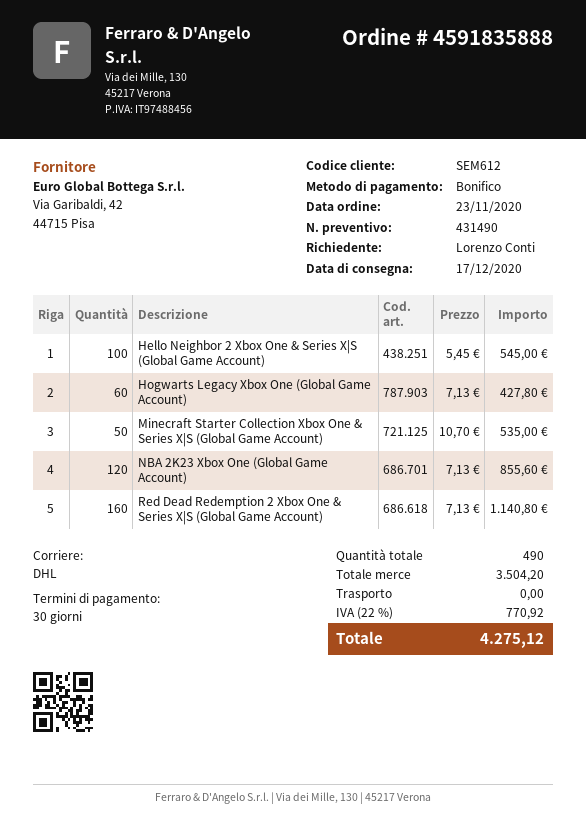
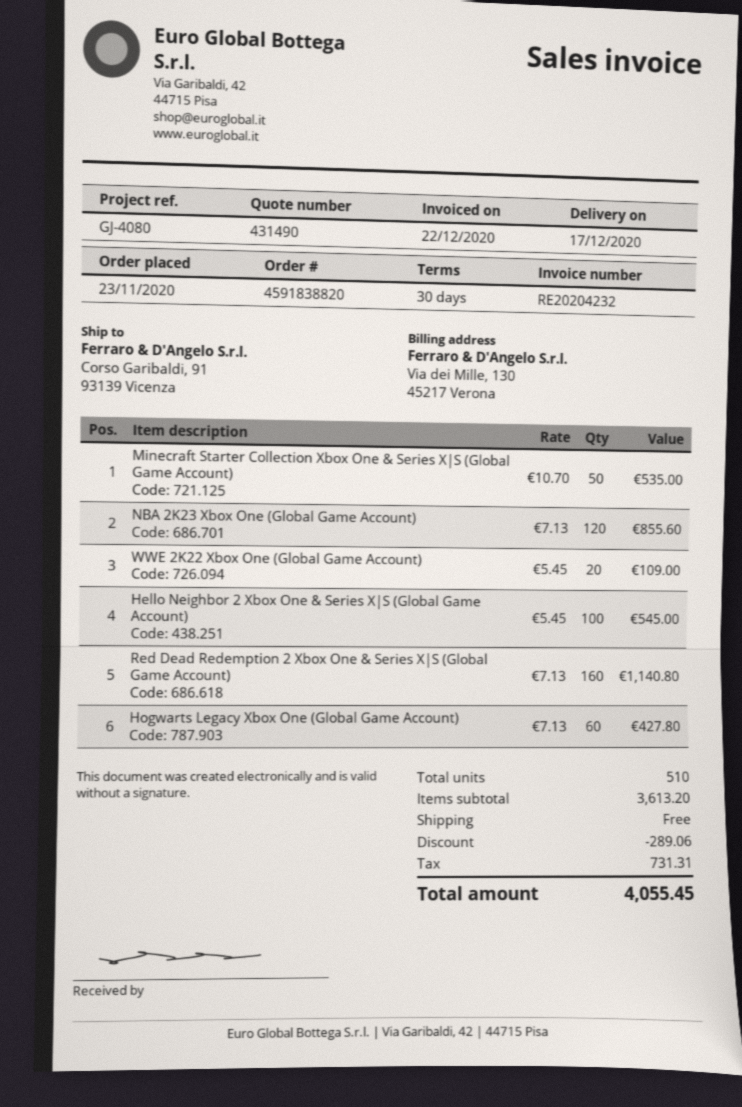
order number: 4591835888 -> 4591838820
WWE 2K22 Xbox One (Global Game Account): none -> 20 x 5.45 = 109.00
total quantity: 490 -> 510
subtotal: 3504.20 -> 3613.20
discount: none -> 289.06
tax: 770.92 -> 731.31
total: 4275.12 -> 4055.45

